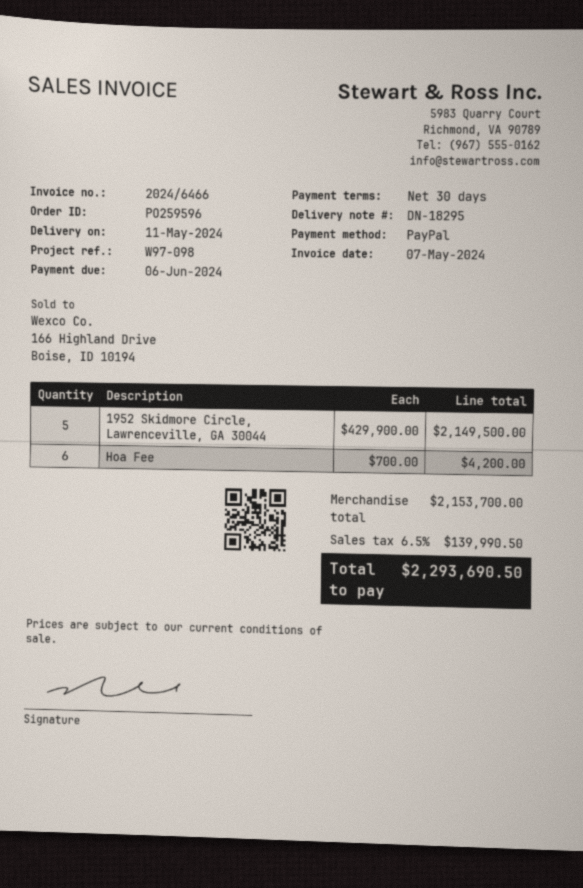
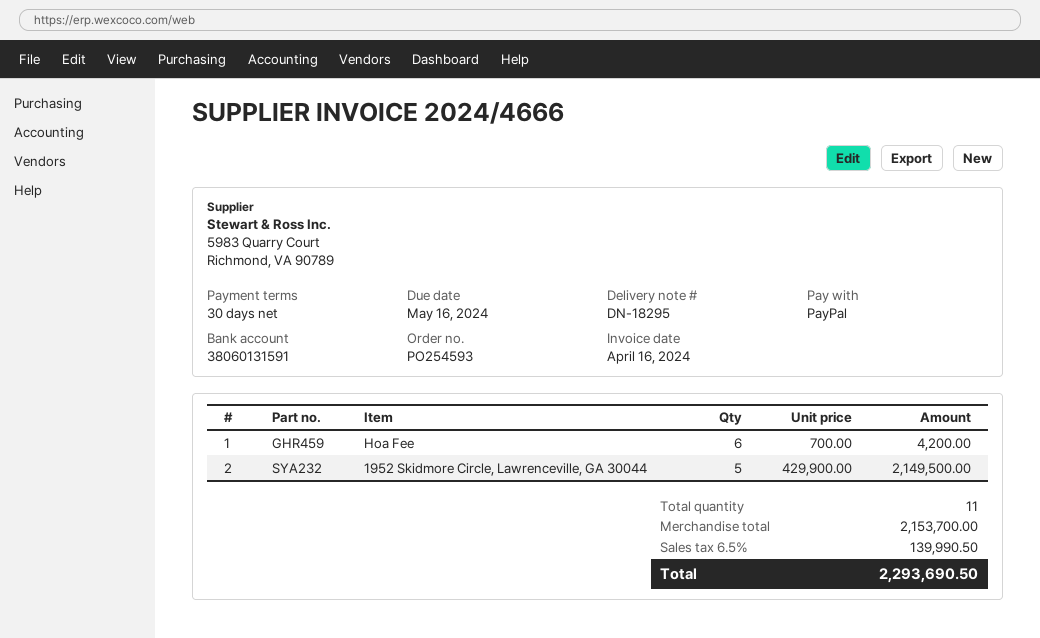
order number: PO259596 -> PO254593
invoice number: 2024/6466 -> 2024/4666
invoice date: 2024-05-07 -> 2024-04-16
due date: 2024-06-06 -> 2024-05-16

